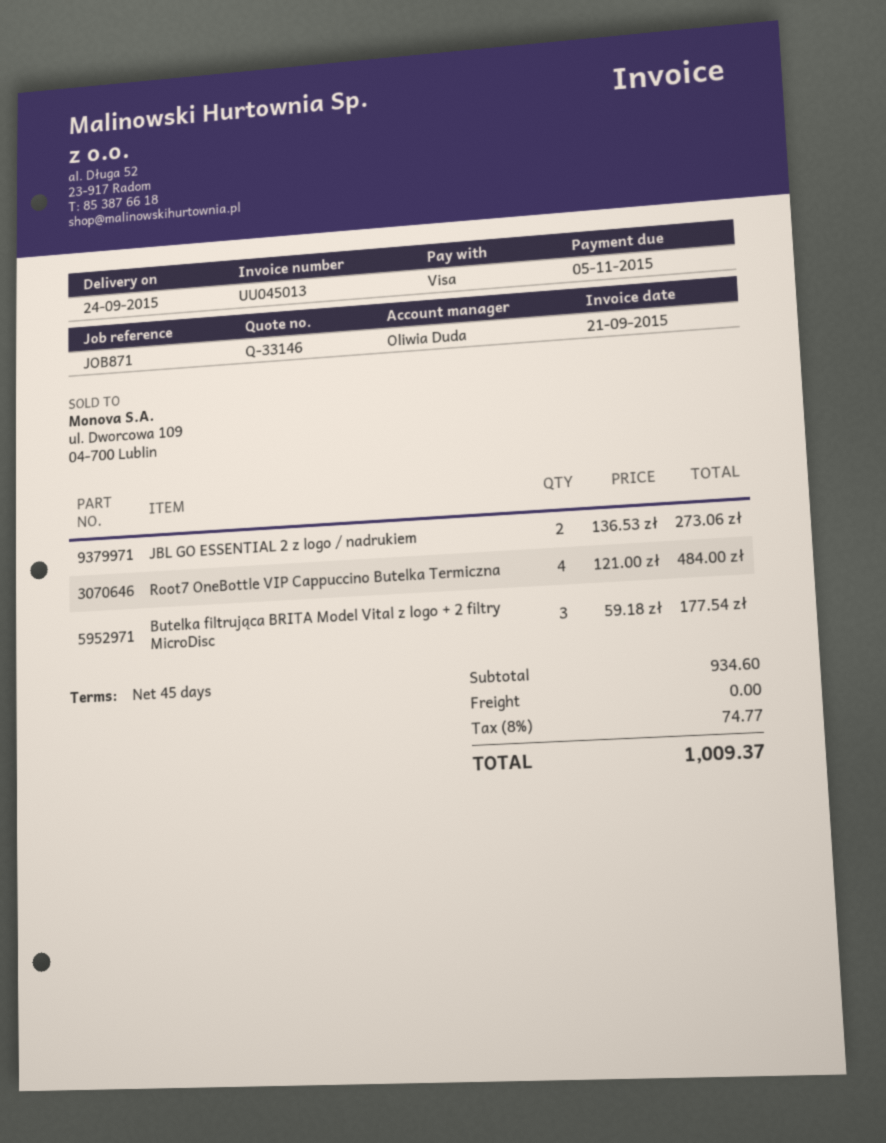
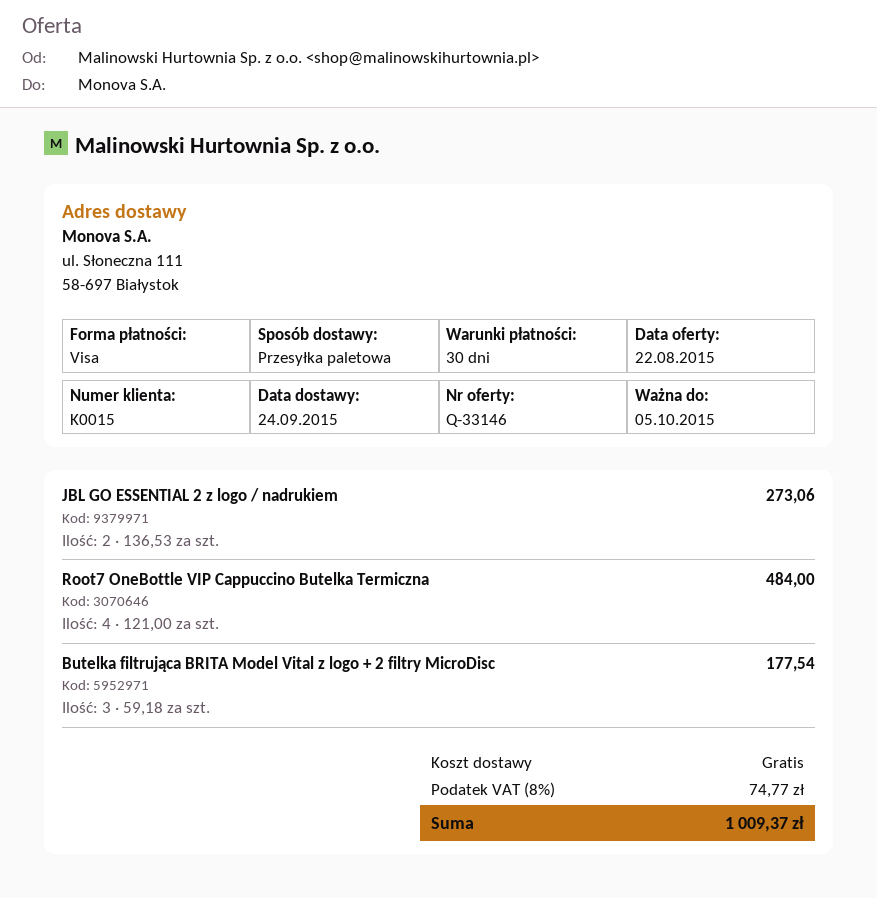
payment terms: 45 days -> 30 days

